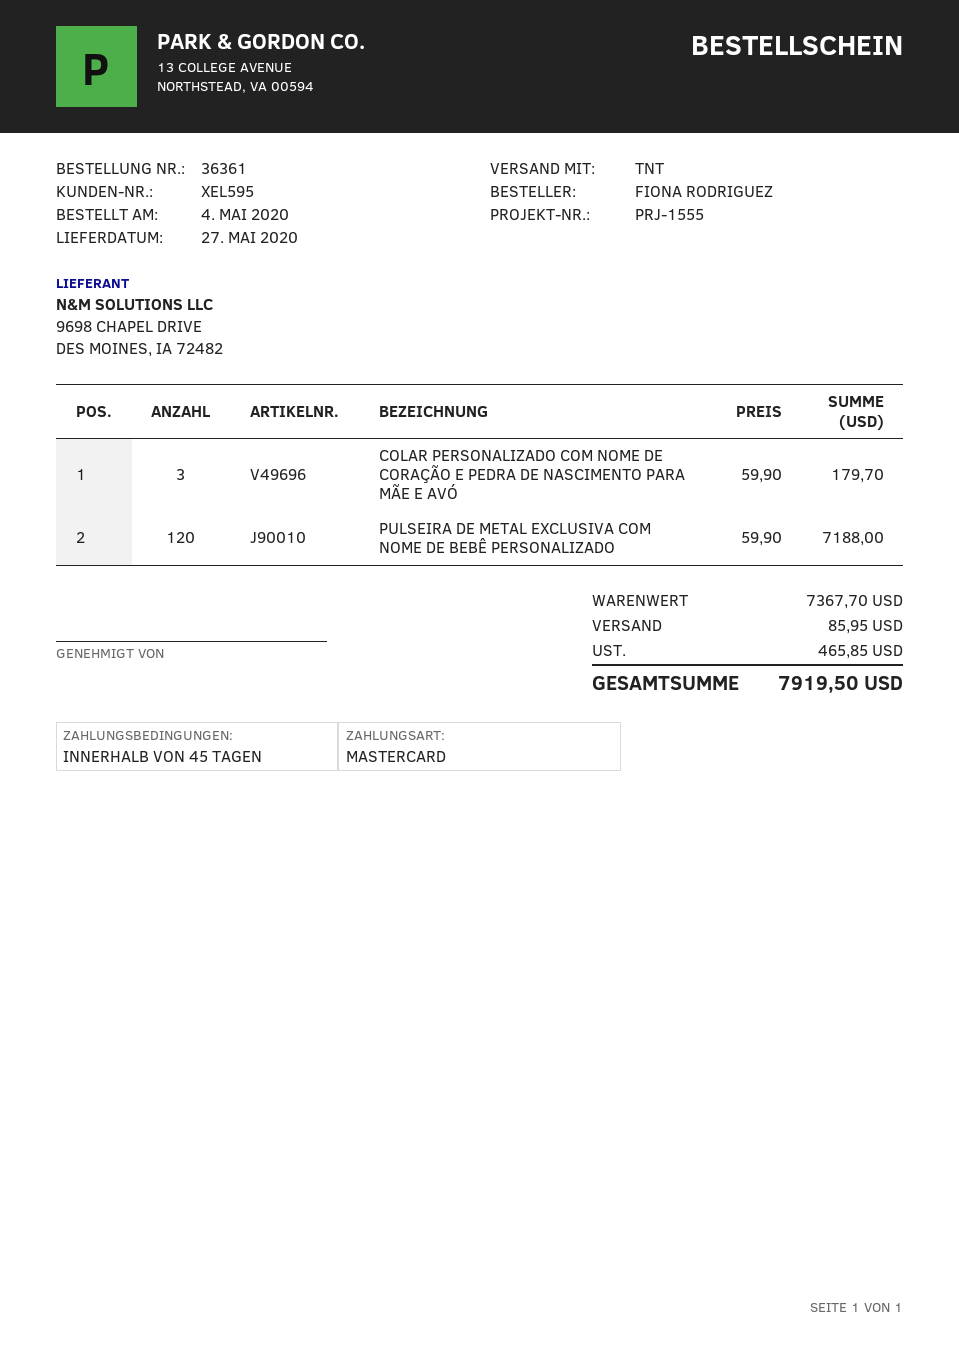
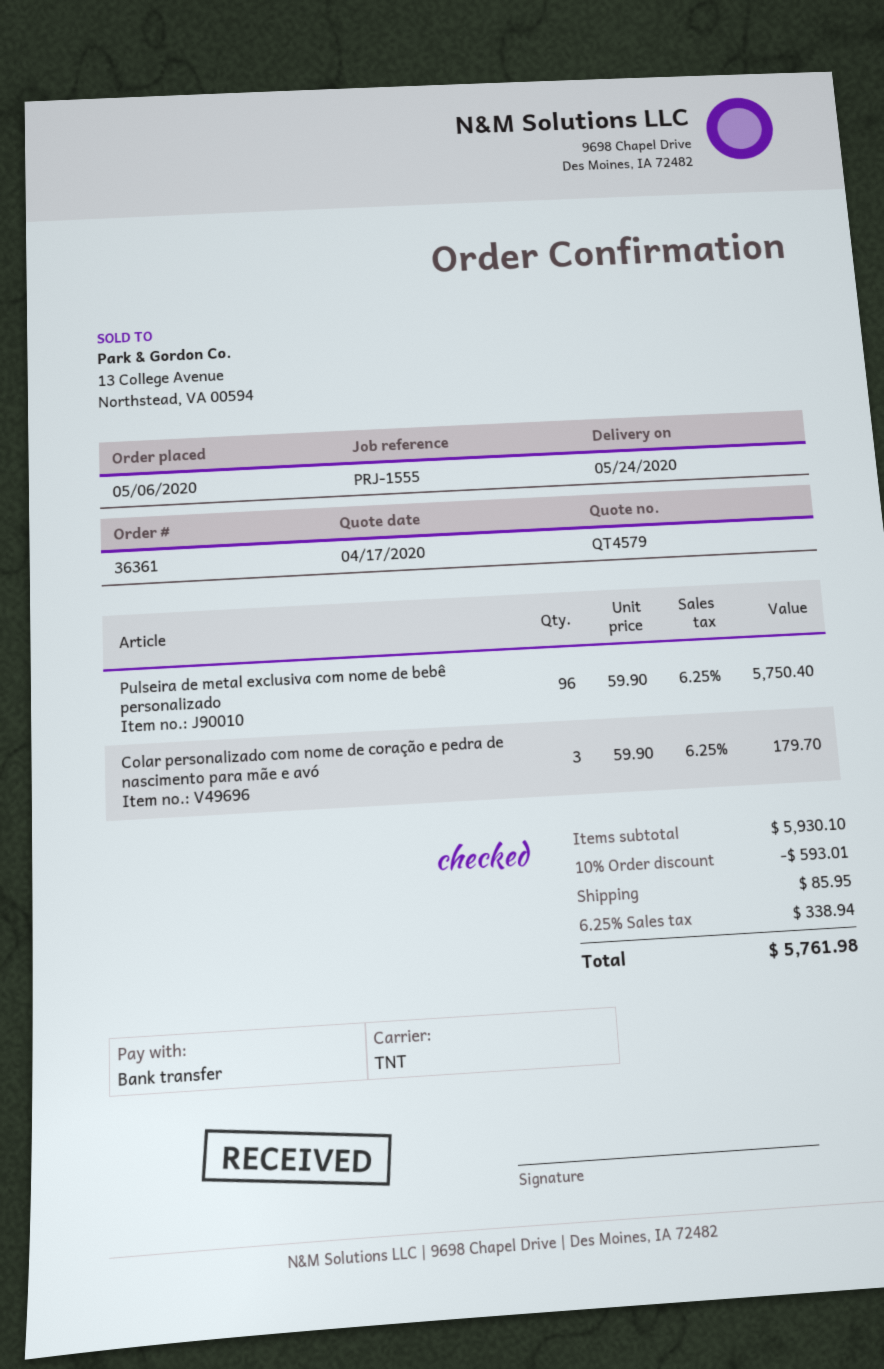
order date: 2020-05-04 -> 2020-05-06
delivery date: 2020-05-27 -> 2020-05-24
payment method: Mastercard -> bank transfer
PULSEIRA DE METAL EXCLUSIVA COM NOME DE BEBÊ PERSONALIZADO: 120 x 59.90 = 7188.00 -> 96 x 59.90 = 5750.40
subtotal: 7367.70 -> 5930.10
discount: none -> 10% = 593.01
tax: 465.85 -> 338.94
total: 7919.50 -> 5761.98

